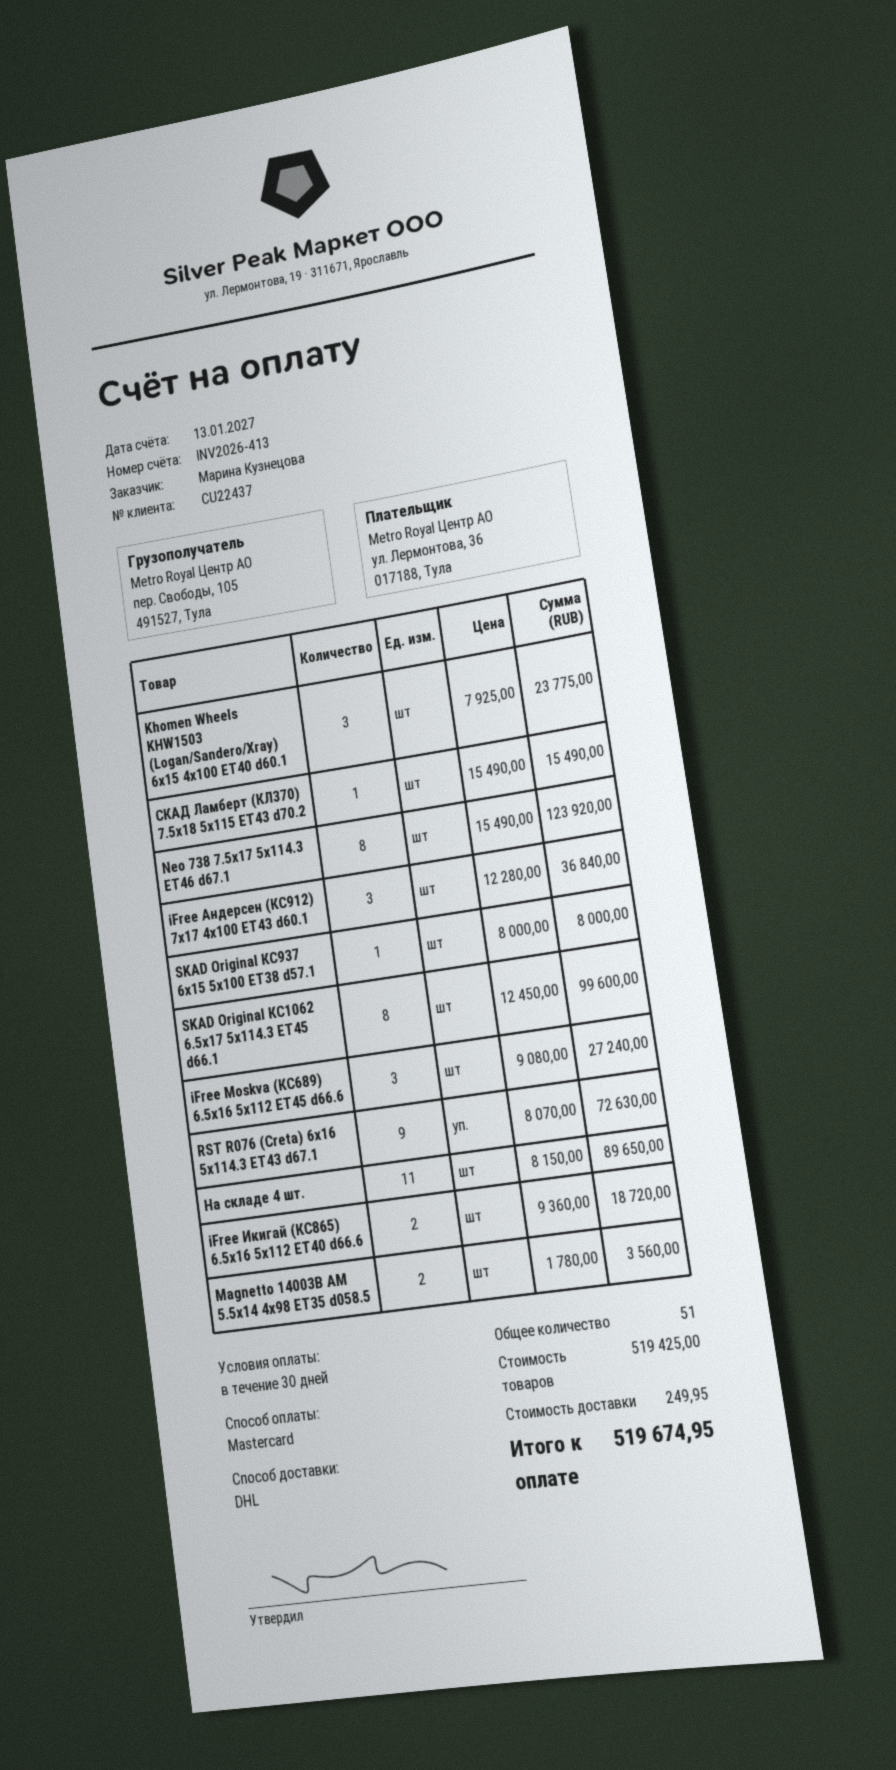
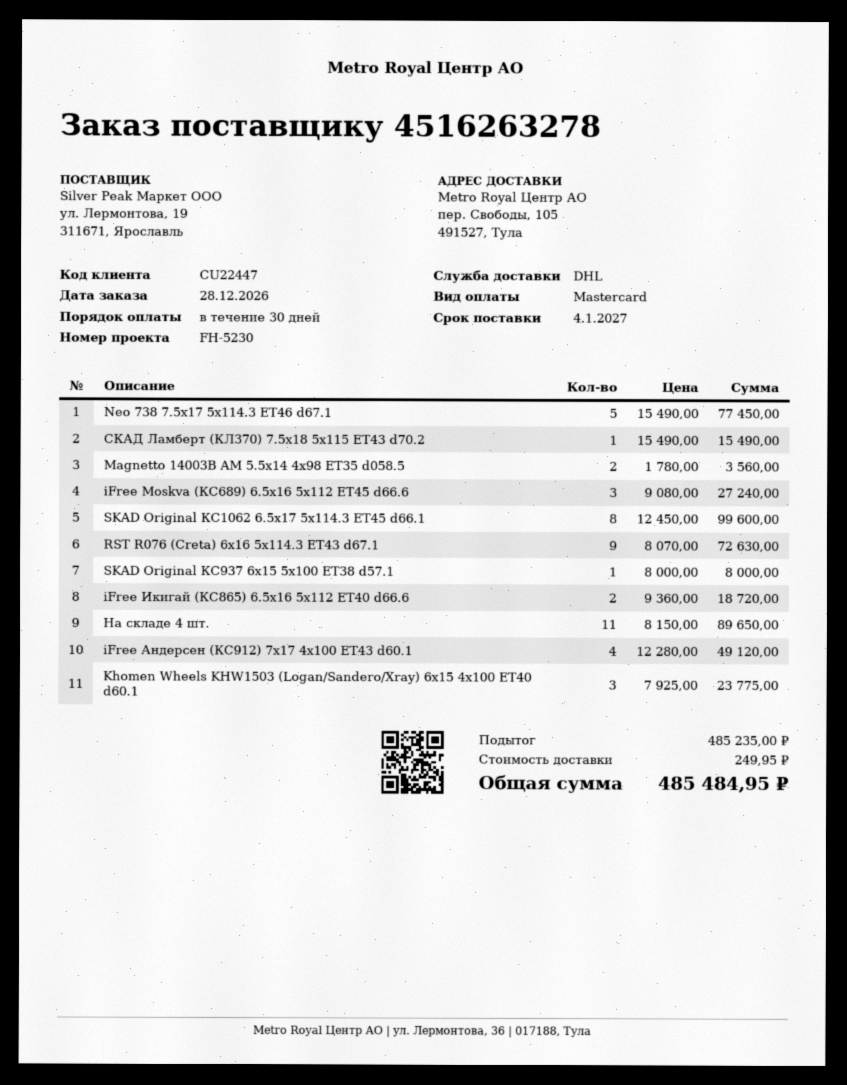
customer number: CU22437 -> CU22447
Neo 738 7.5x17 5x114.3 ET46 d67.1: 8 x 15490.00 = 123920.00 -> 5 x 15490.00 = 77450.00
iFree Андерсен (КС912) 7x17 4x100 ET43 d60.1: 3 x 12280.00 = 36840.00 -> 4 x 12280.00 = 49120.00
subtotal: 519425.00 -> 485235.00
total: 519674.95 -> 485484.95

